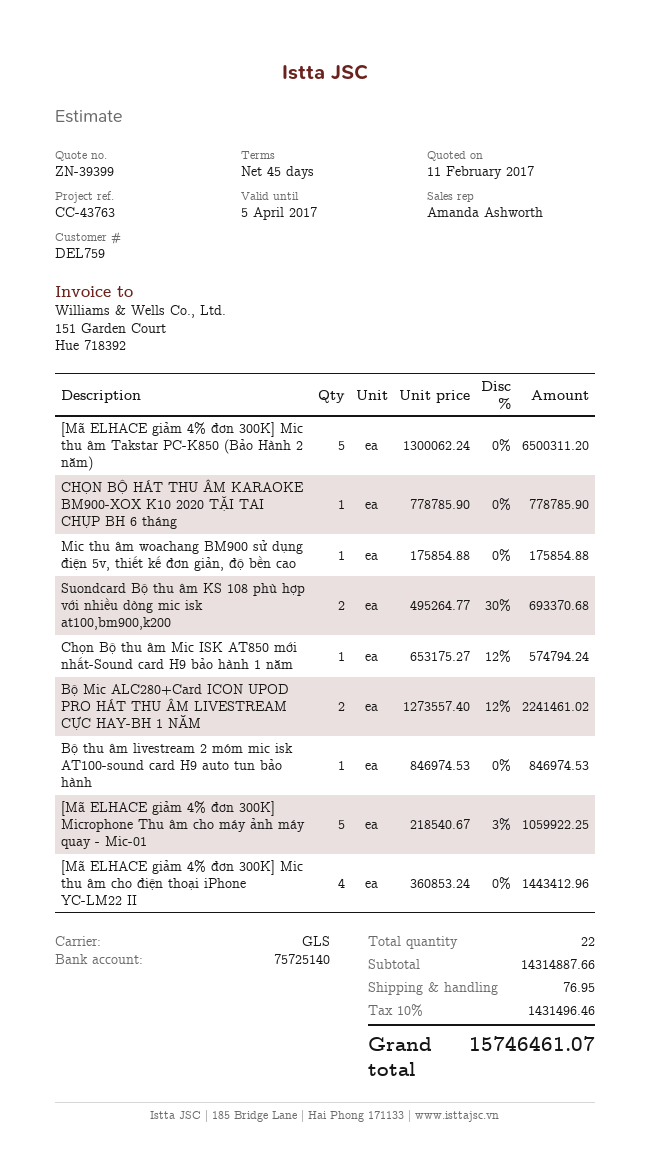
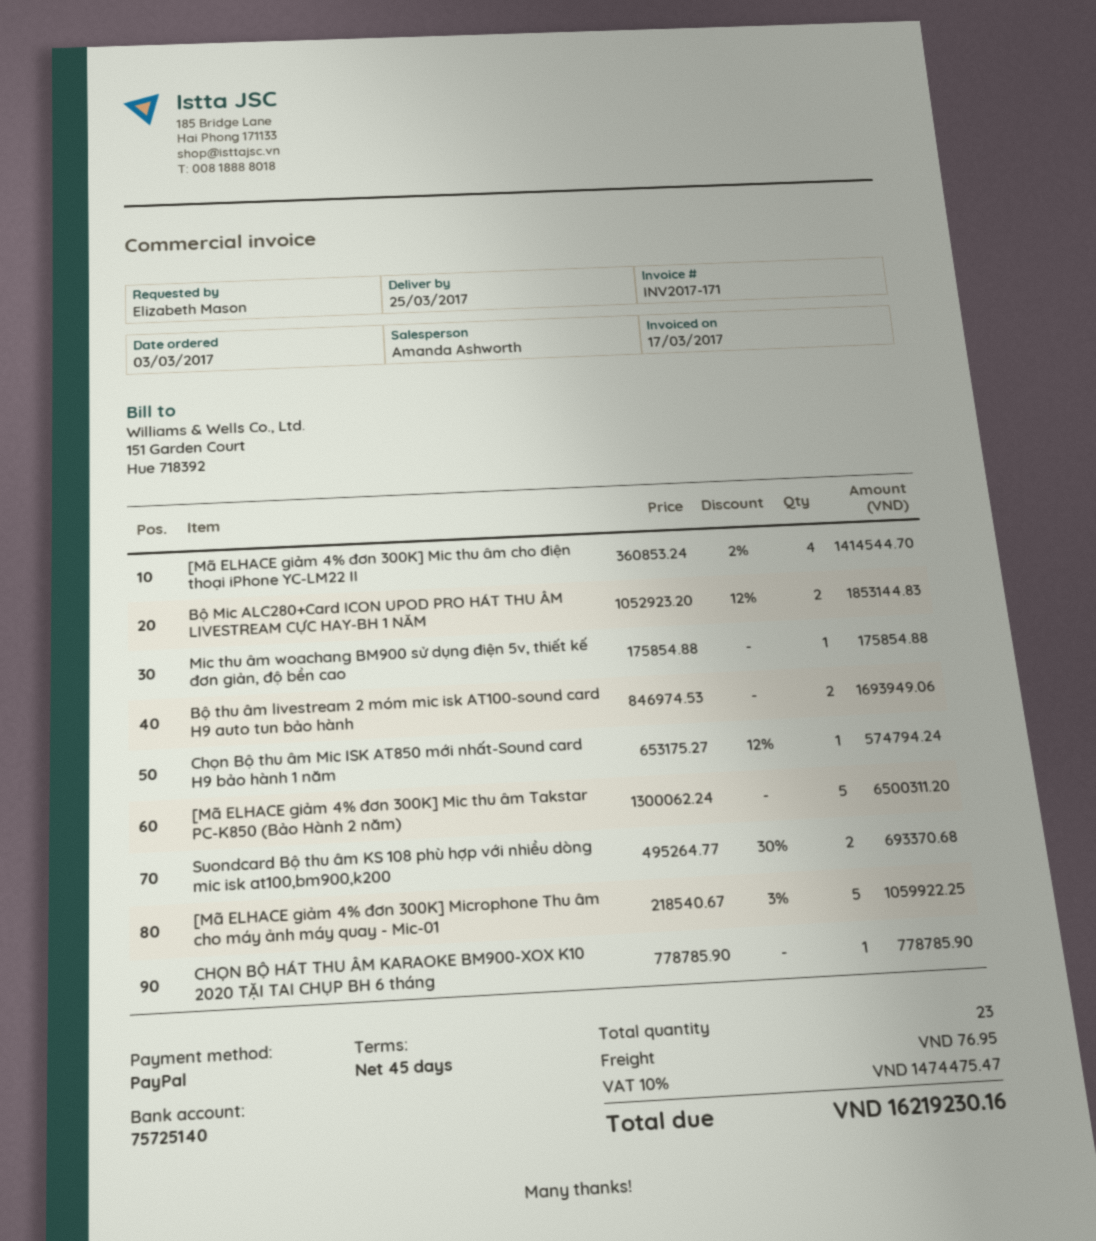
Bộ Mic ALC280+Card ICON UPOD PRO HÁT THU ÂM LIVESTREAM CỰC HAY-BH 1 NĂM: 2 x 1273557.40 - 12% = 2241461.02 -> 2 x 1052923.20 - 12% = 1853144.83
Bộ thu âm livestream 2 móm mic isk AT100-sound card H9 auto tun bảo hành: 1 x 846974.53 = 846974.53 -> 2 x 846974.53 = 1693949.06
[Mã ELHACE giảm 4% đơn 300K] Mic thu âm cho điện thoại iPhone YC-LM22 II: 4 x 360853.24 = 1443412.96 -> 4 x 360853.24 - 2% = 1414544.70
total quantity: 22 -> 23
tax: 10% = 1431496.46 -> 10% = 1474475.47
total: 15746461.07 -> 16219230.16

